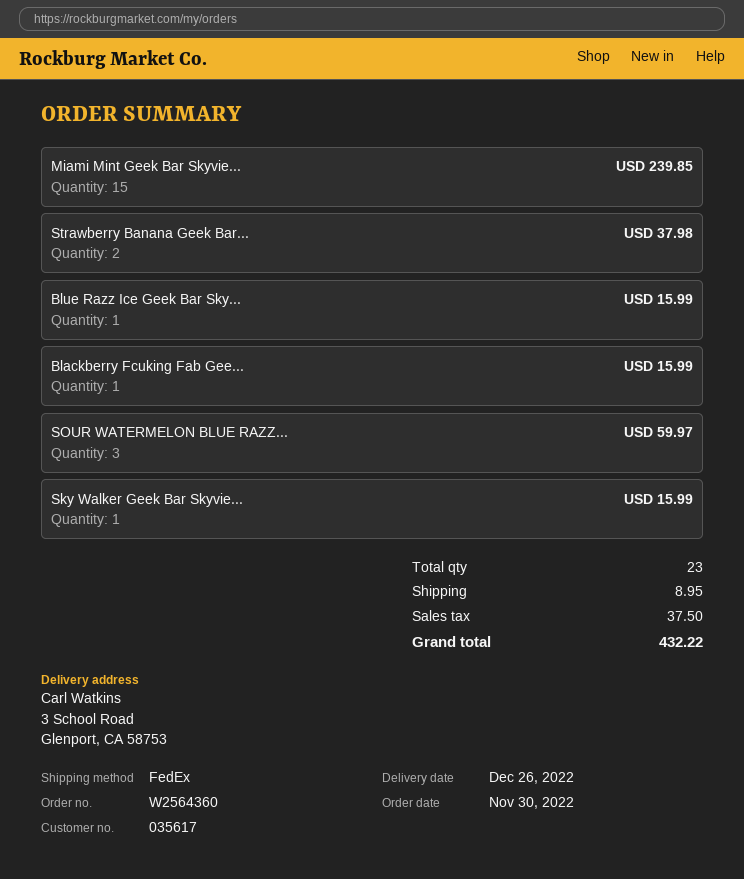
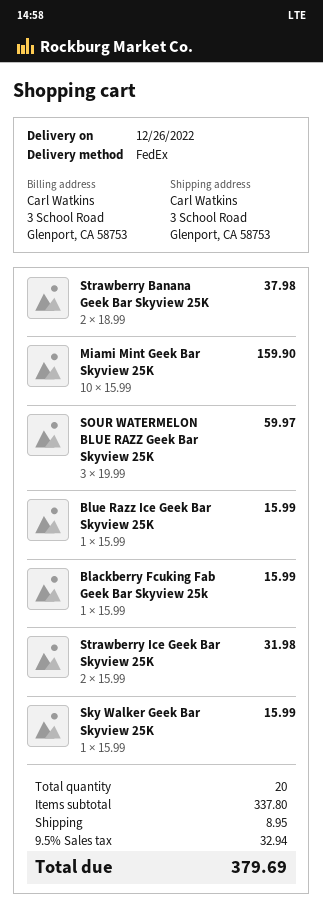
Miami Mint Geek Bar Skyvie...: 15 for 239.85 -> 10 for 159.90
Strawberry Ice Geek Bar Skyview 25K: none -> 2 for 31.98
total quantity: 23 -> 20
tax: 37.50 -> 32.94
total: 432.22 -> 379.69

